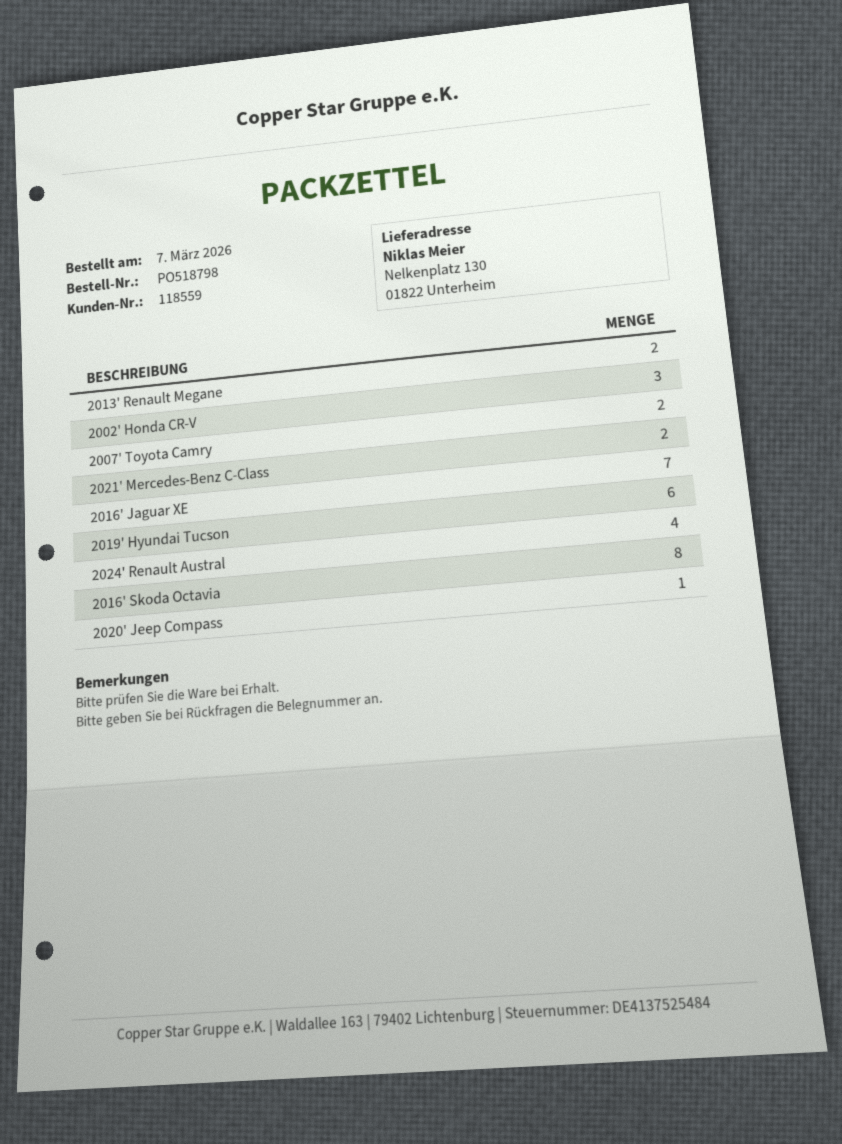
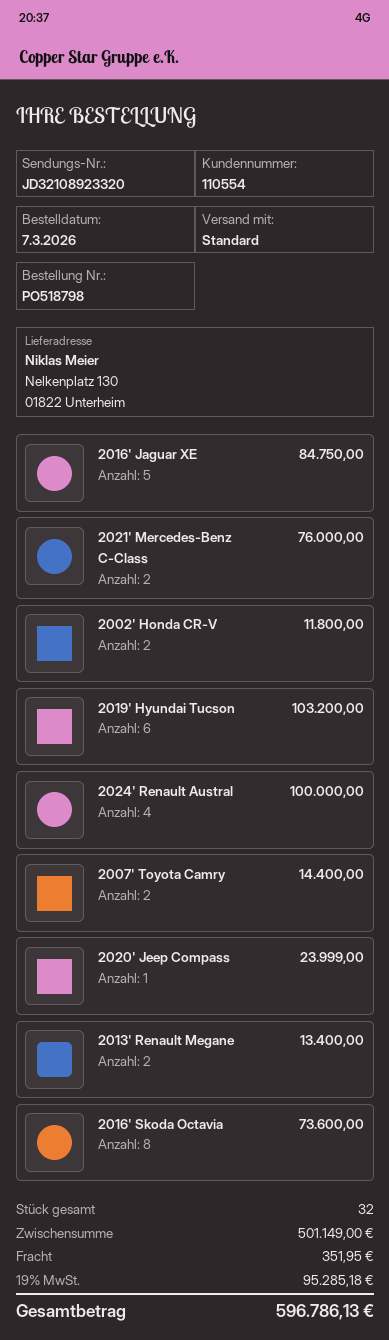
customer number: 118559 -> 110554
2002' Honda CR-V: 3 -> 2
2016' Jaguar XE: 7 -> 5

